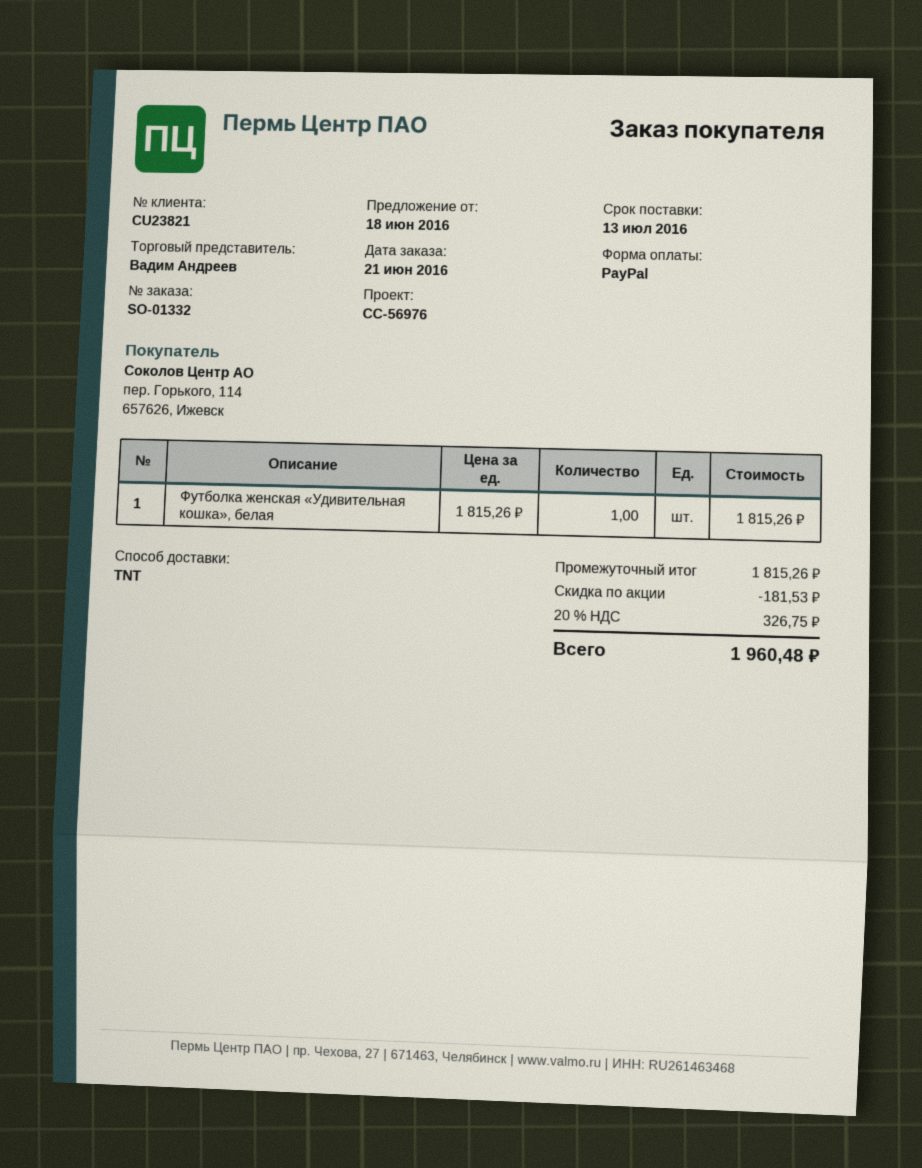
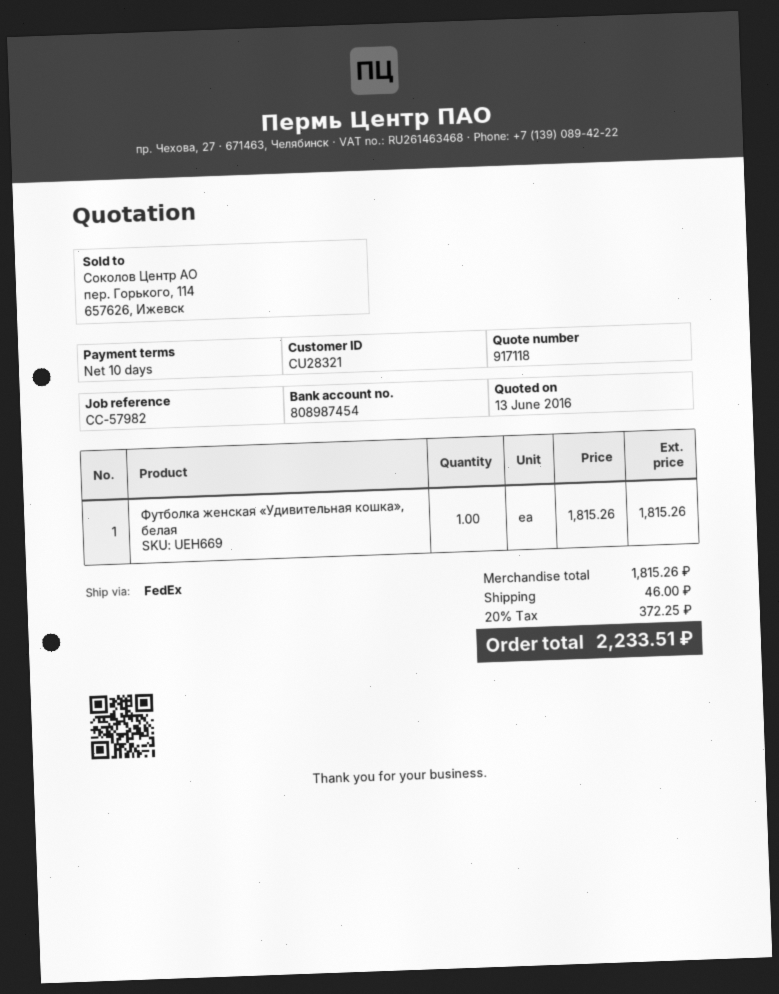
quote date: 2016-06-18 -> 2016-06-13
customer number: CU23821 -> CU28321
reference: CC-56976 -> CC-57982
shipping method: TNT -> FedEx
discount: 181.53 -> none
shipping: none -> 46.00
tax: 20% = 326.75 -> 20% = 372.25
total: 1960.48 -> 2233.51

